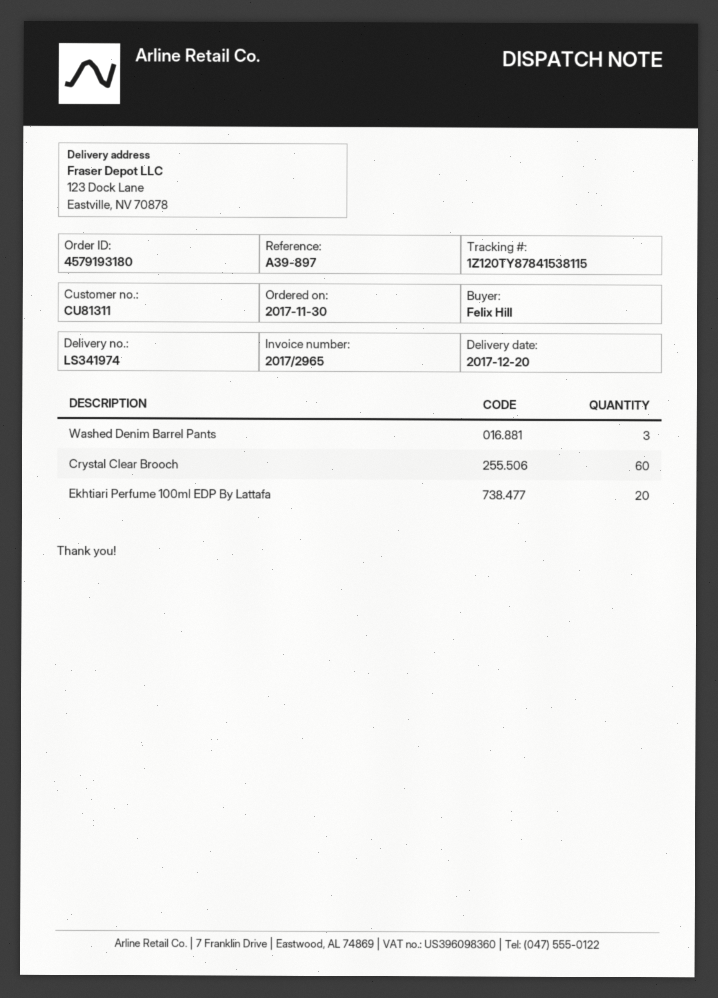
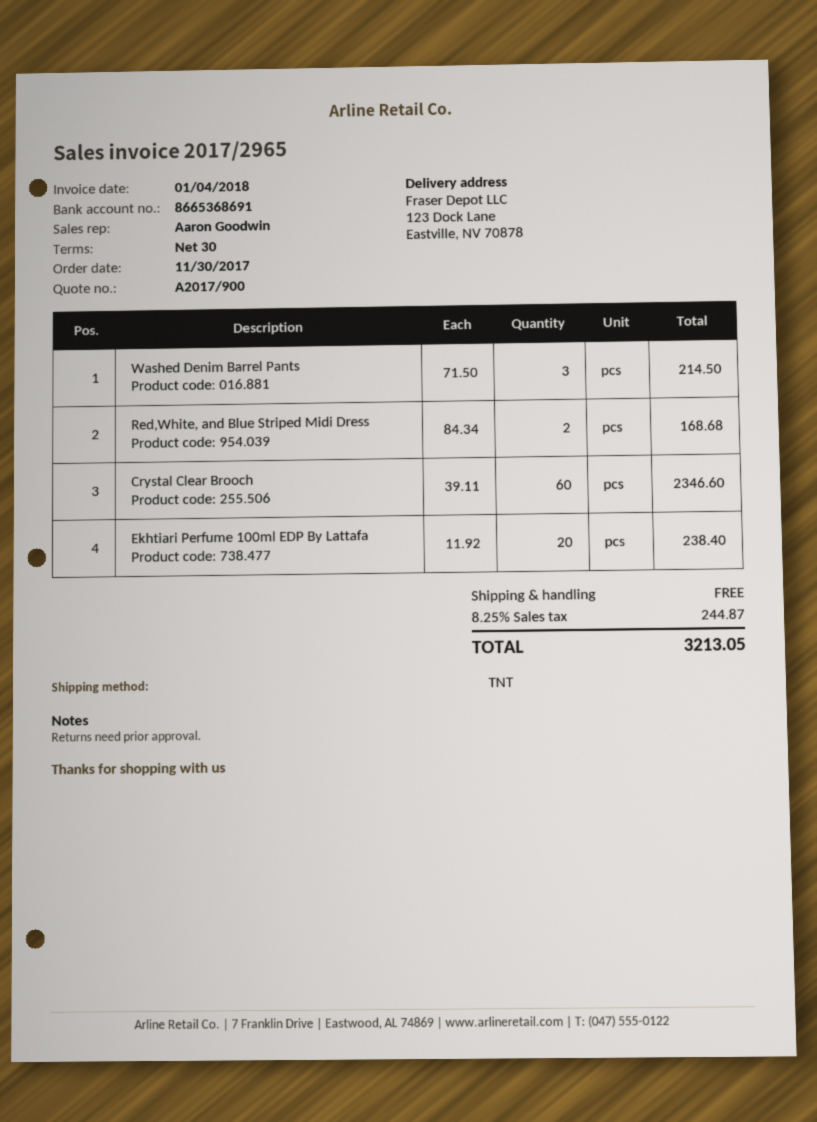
Red,White, and Blue Striped Midi Dress: none -> 2

